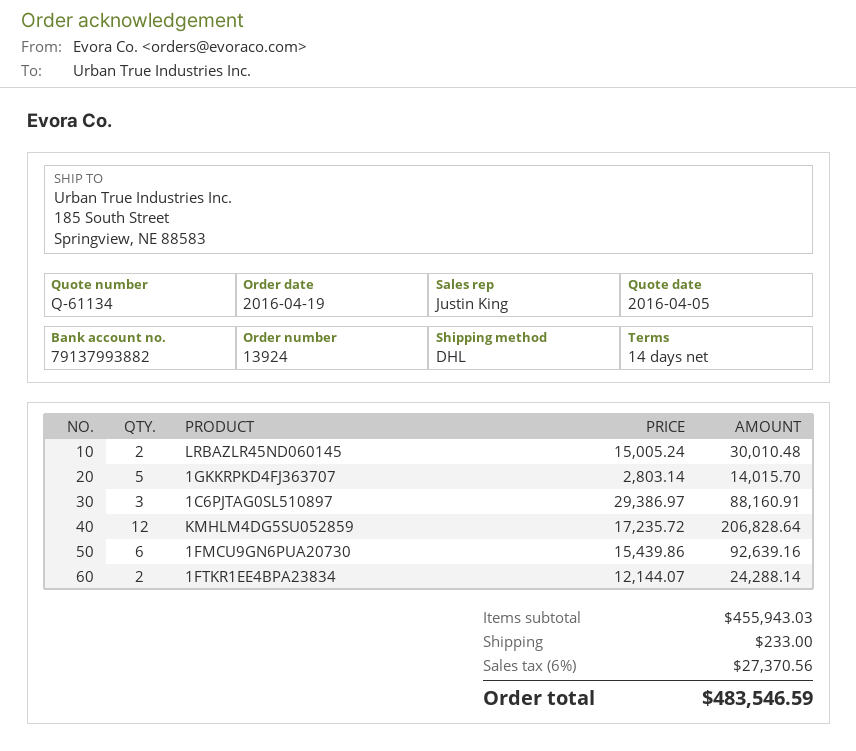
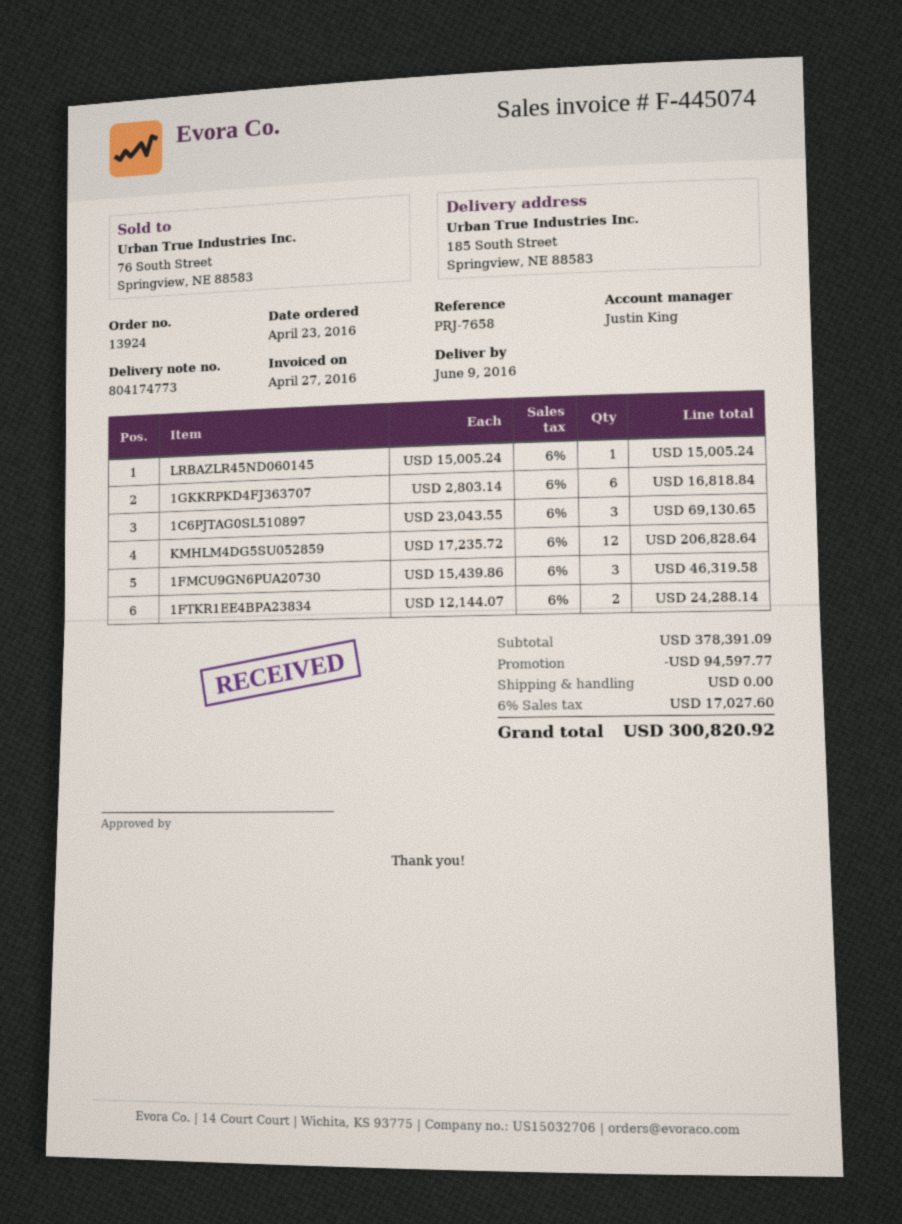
order date: 2016-04-19 -> 2016-04-23
LRBAZLR45ND060145: 2 x 15005.24 = 30010.48 -> 1 x 15005.24 = 15005.24
1GKKRPKD4FJ363707: 5 x 2803.14 = 14015.70 -> 6 x 2803.14 = 16818.84
1C6PJTAG0SL510897: 3 x 29386.97 = 88160.91 -> 3 x 23043.55 = 69130.65
1FMCU9GN6PUA20730: 6 x 15439.86 = 92639.16 -> 3 x 15439.86 = 46319.58
subtotal: 455943.03 -> 378391.09
discount: none -> 94597.77
shipping: 233.00 -> 0.00
tax: 6% = 27370.56 -> 6% = 17027.60
total: 483546.59 -> 300820.92

